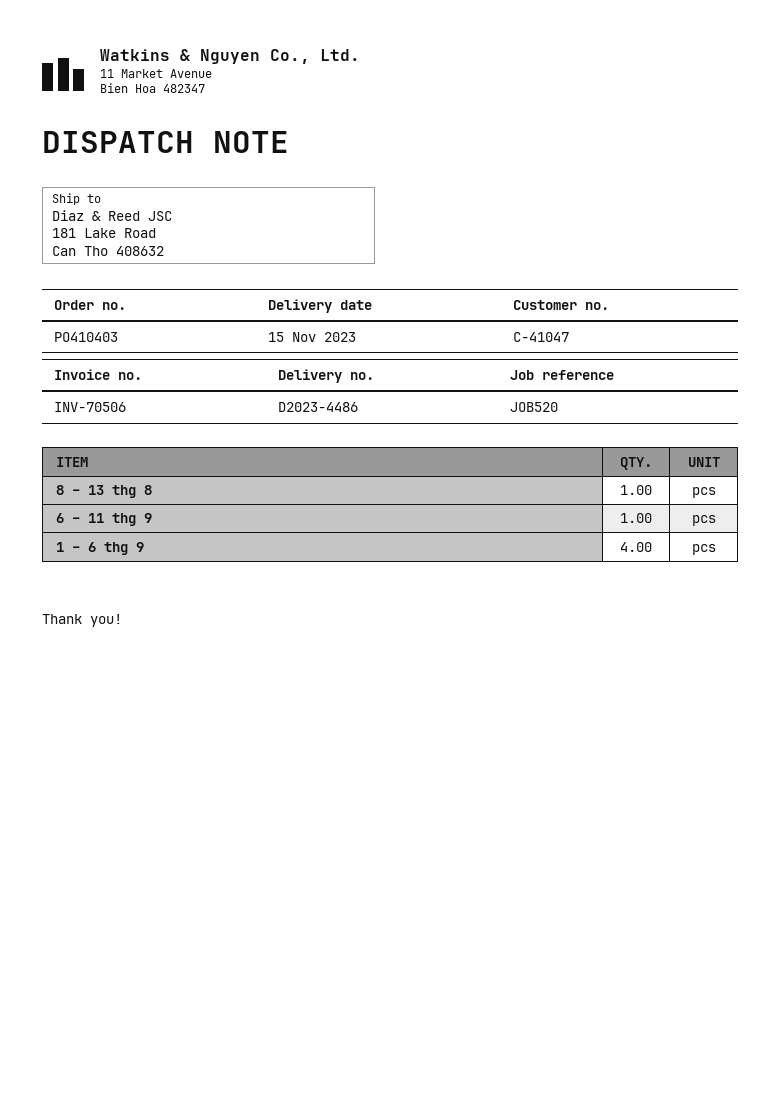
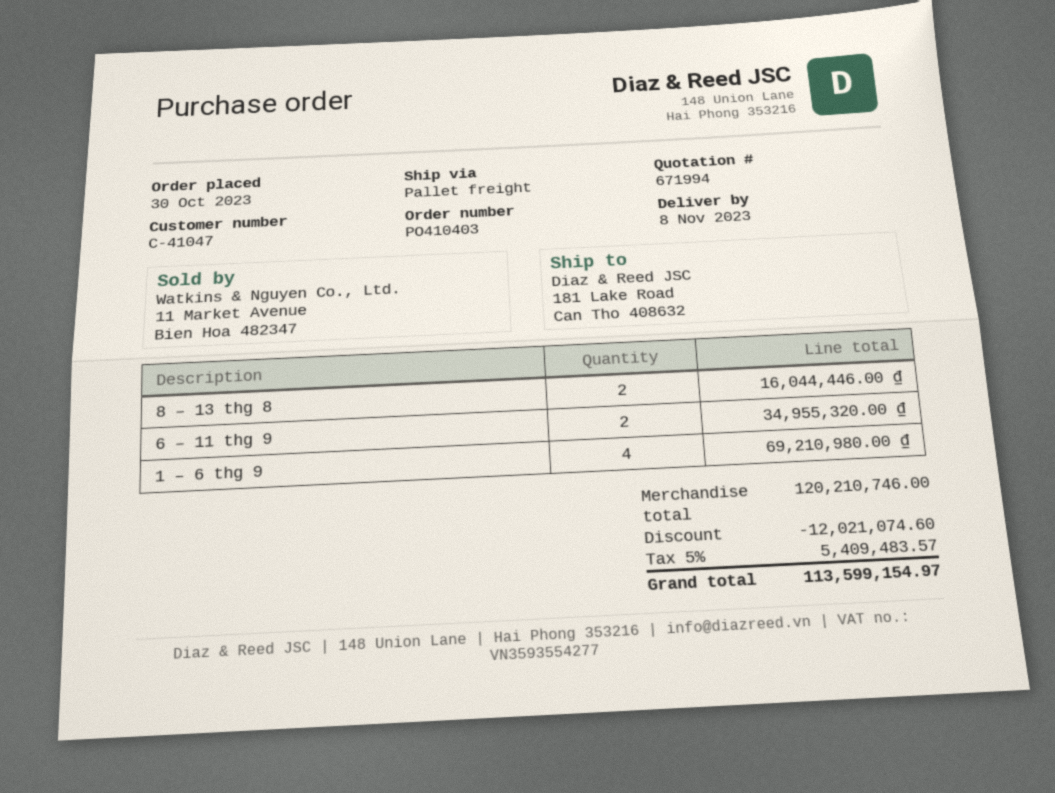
delivery date: 2023-11-15 -> 2023-11-08
8 – 13 thg 8: 1 -> 2
6 – 11 thg 9: 1 -> 2

